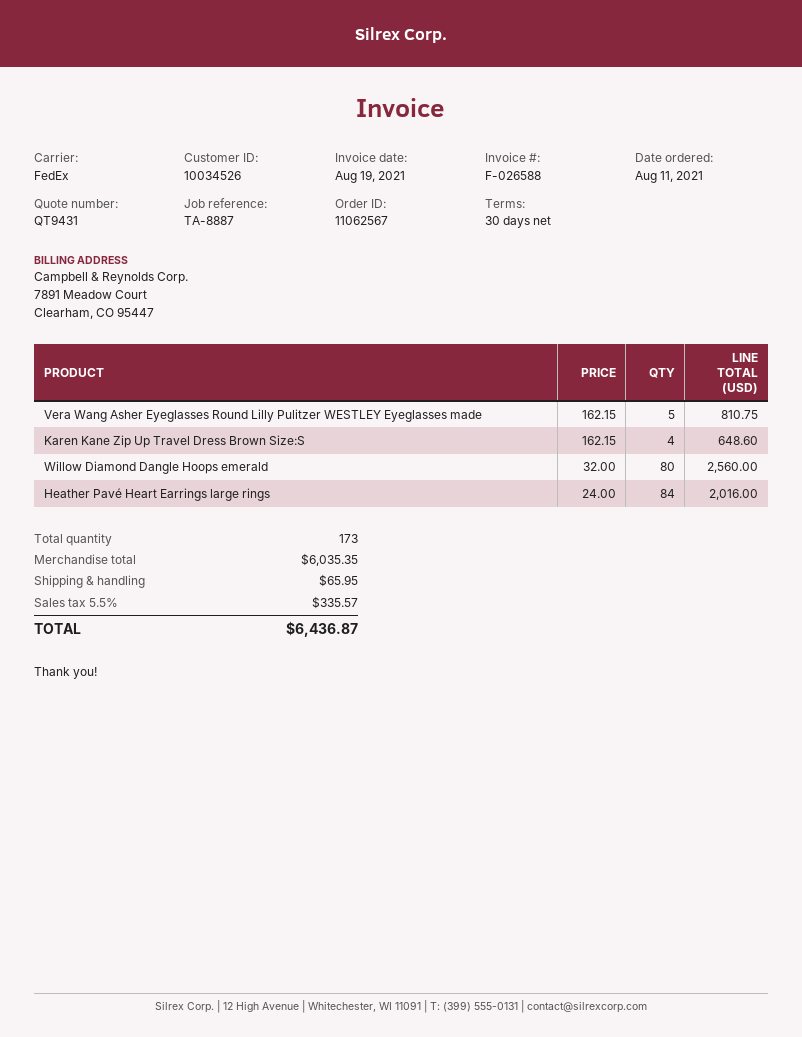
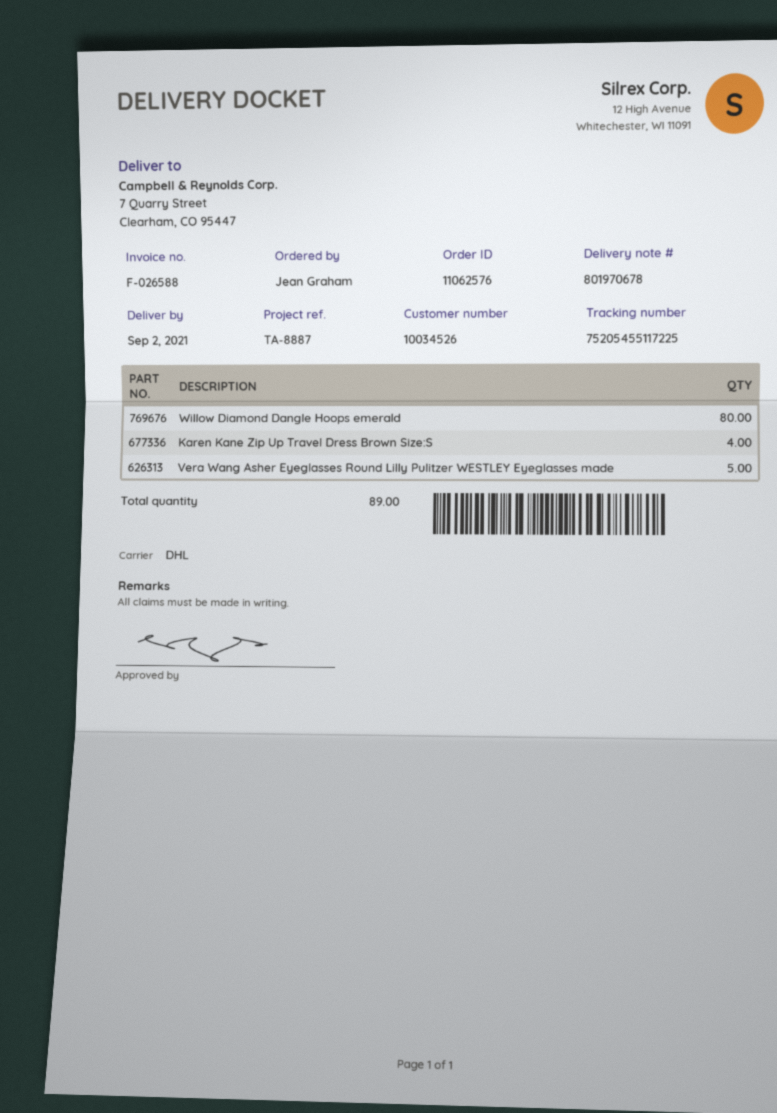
order number: 11062567 -> 11062576
shipping method: FedEx -> DHL
Heather Pavé Heart Earrings large rings: 84 -> none
total quantity: 173 -> 89

